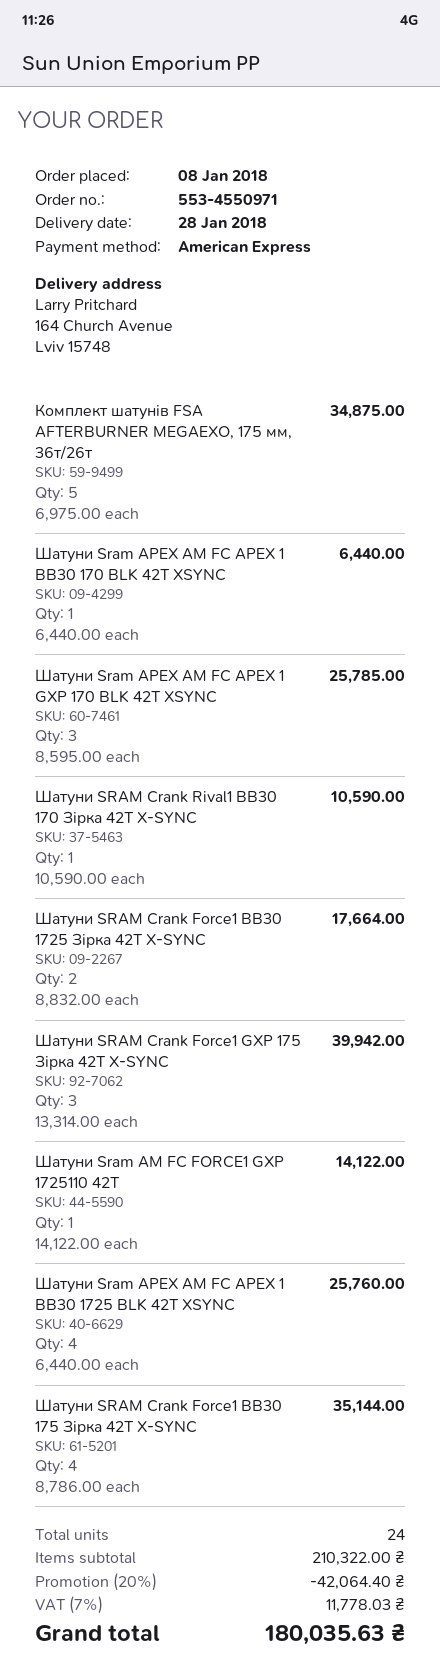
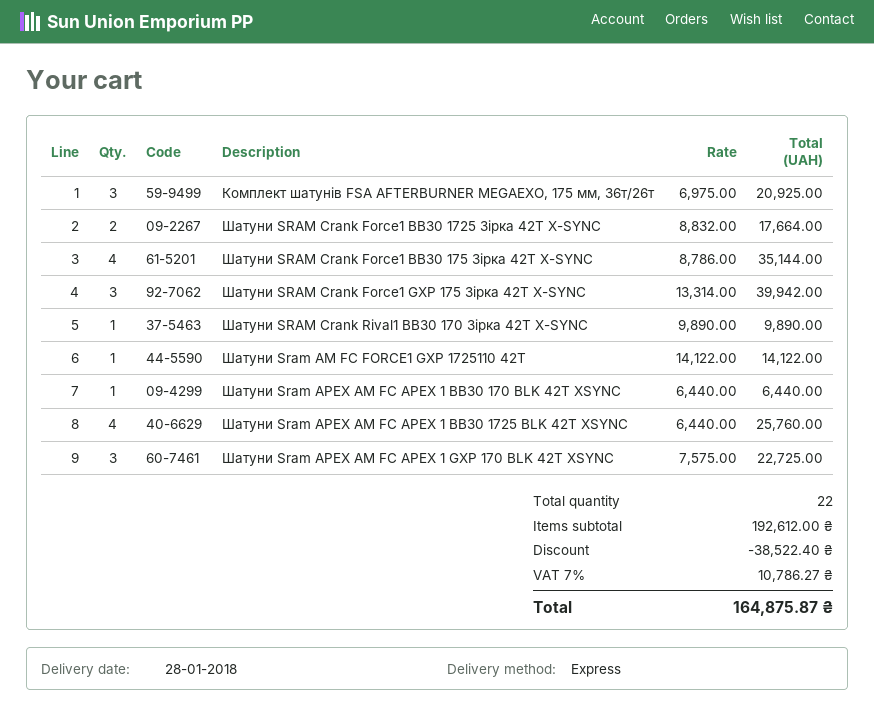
Комплект шатунів FSA AFTERBURNER MEGAEXO, 175 мм, 36т/26т: 5 x 6975.00 = 34875.00 -> 3 x 6975.00 = 20925.00
Шатуни Sram APEX AM FC APEX 1 GXP 170 BLK 42T XSYNC: 3 x 8595.00 = 25785.00 -> 3 x 7575.00 = 22725.00
Шатуни SRAM Crank Rival1 BB30 170 Зірка 42T X-SYNC: 1 x 10590.00 = 10590.00 -> 1 x 9890.00 = 9890.00
total quantity: 24 -> 22
subtotal: 210322.00 -> 192612.00
discount: 42064.40 -> 38522.40
tax: 7% = 11778.03 -> 7% = 10786.27
total: 180035.63 -> 164875.87

